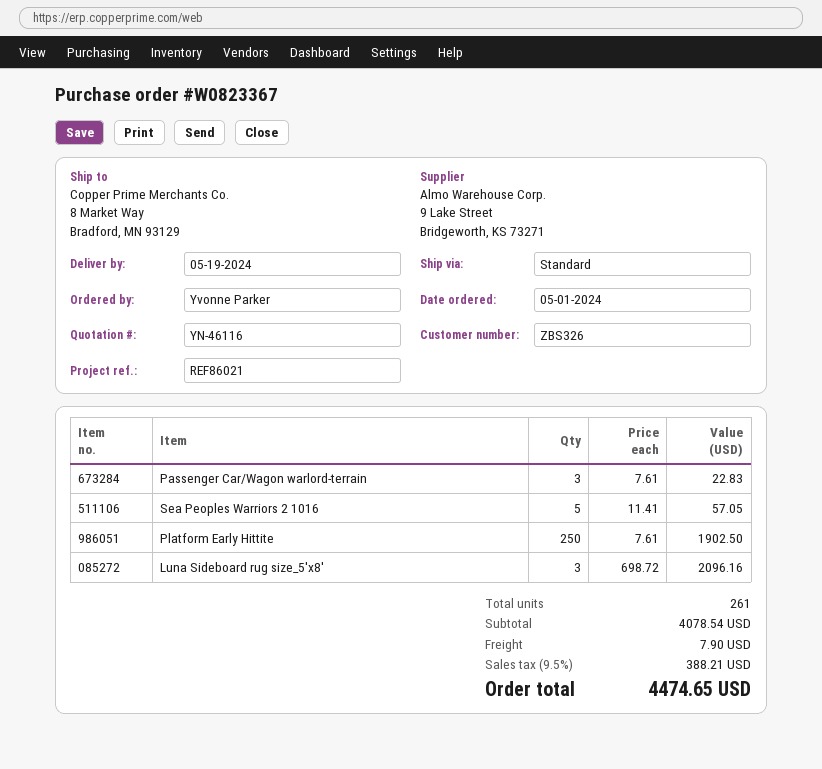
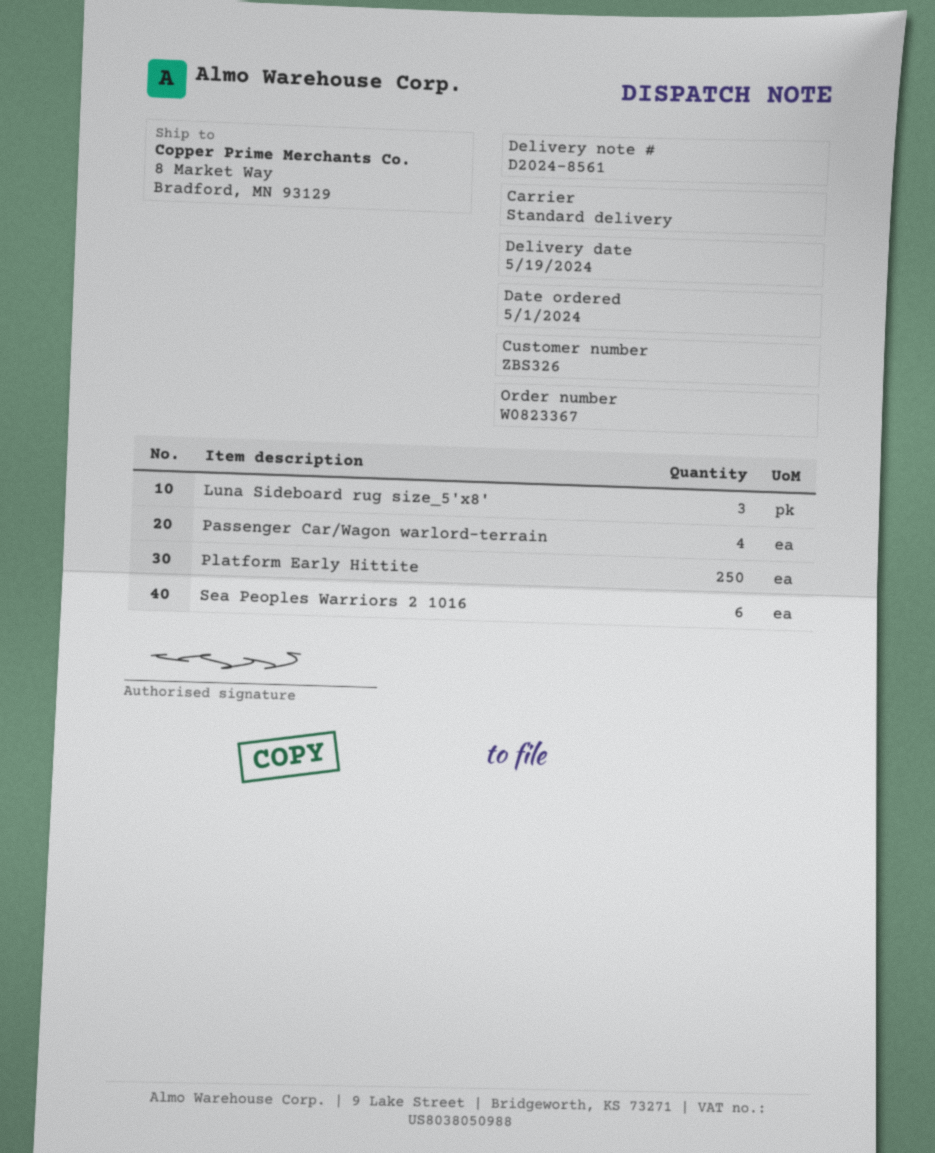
Passenger Car/Wagon warlord-terrain: 3 -> 4
Sea Peoples Warriors 2 1016: 5 -> 6

